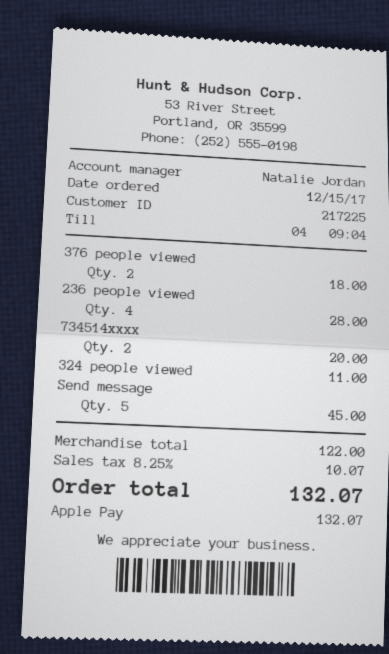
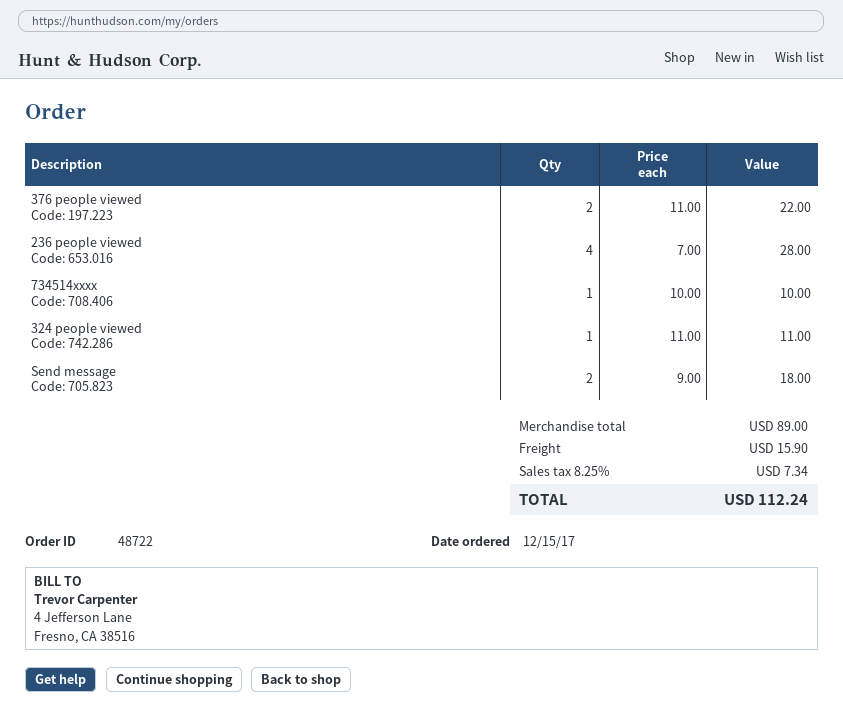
376 people viewed: 2 for 18.00 -> 2 for 22.00
734514xxxx: 2 for 20.00 -> 1 for 10.00
Send message: 5 for 45.00 -> 2 for 18.00
subtotal: 122.00 -> 89.00
shipping: none -> 15.90
tax: 8.25% = 10.07 -> 8.25% = 7.34
total: 132.07 -> 112.24

